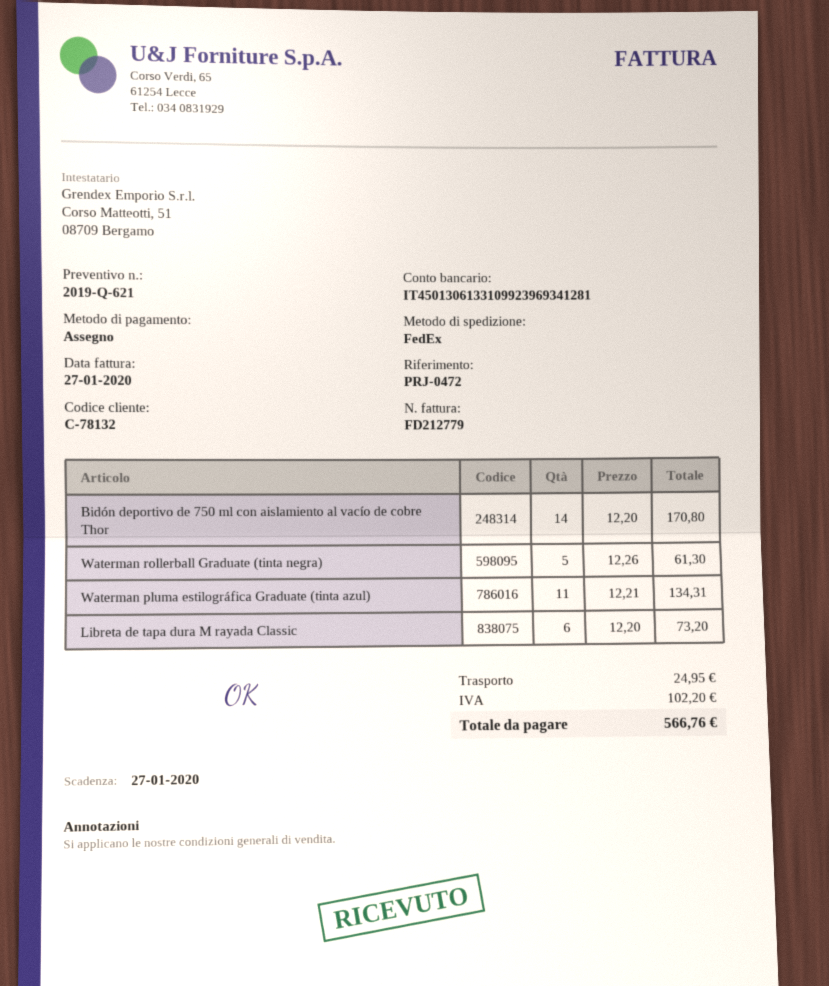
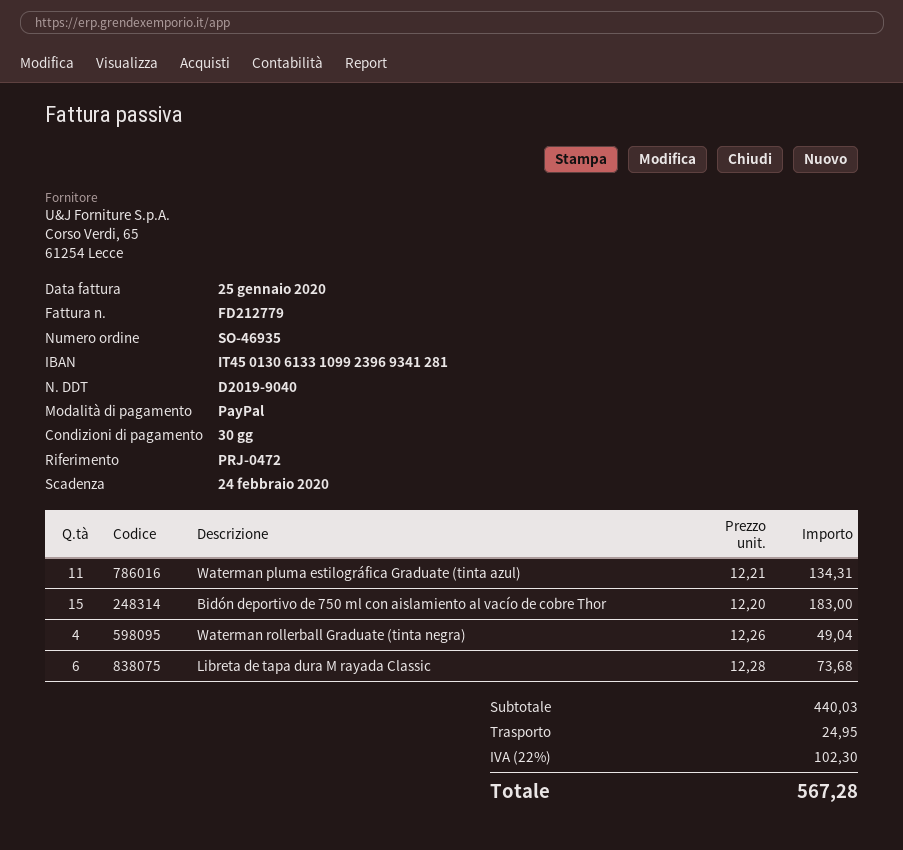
invoice date: 2020-01-27 -> 2020-01-25
due date: 2020-01-27 -> 2020-02-24
payment method: cheque -> PayPal
Bidón deportivo de 750 ml con aislamiento al vacío de cobre Thor: 14 x 12.20 = 170.80 -> 15 x 12.20 = 183.00
Waterman rollerball Graduate (tinta negra): 5 x 12.26 = 61.30 -> 4 x 12.26 = 49.04
Libreta de tapa dura M rayada Classic: 6 x 12.20 = 73.20 -> 6 x 12.28 = 73.68
tax: 102.20 -> 102.30
total: 566.76 -> 567.28

